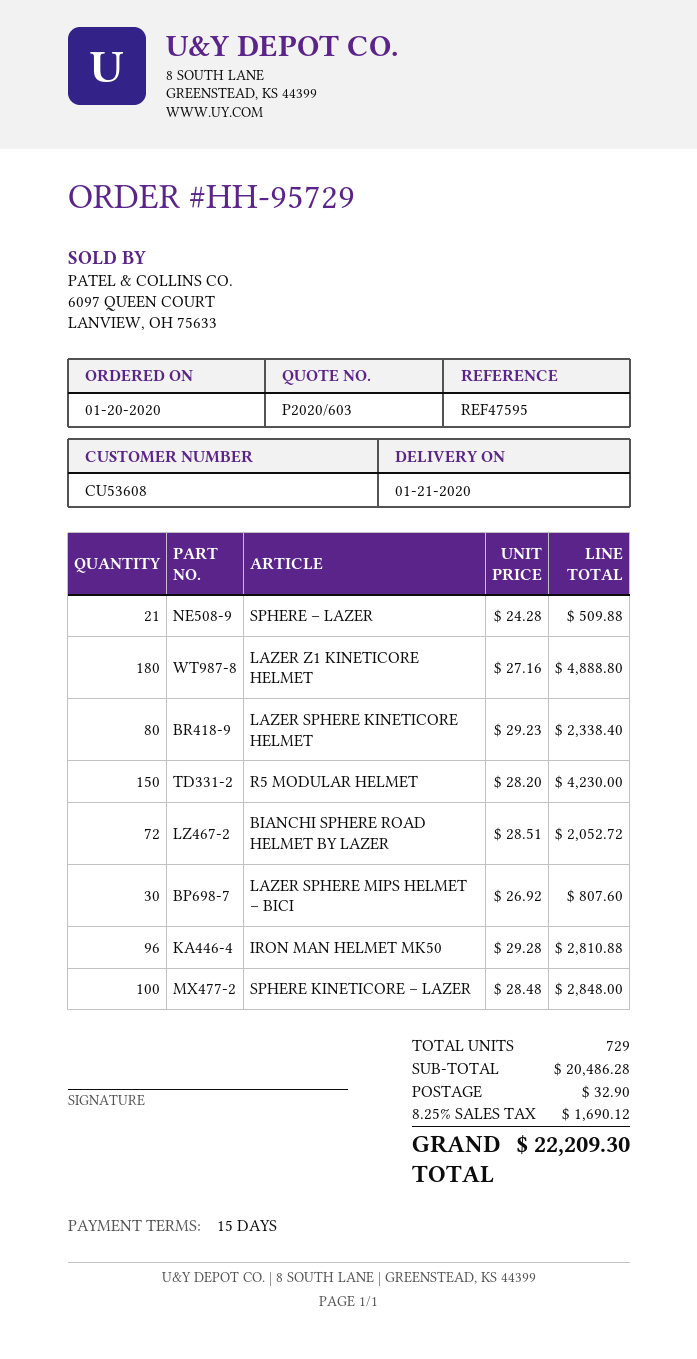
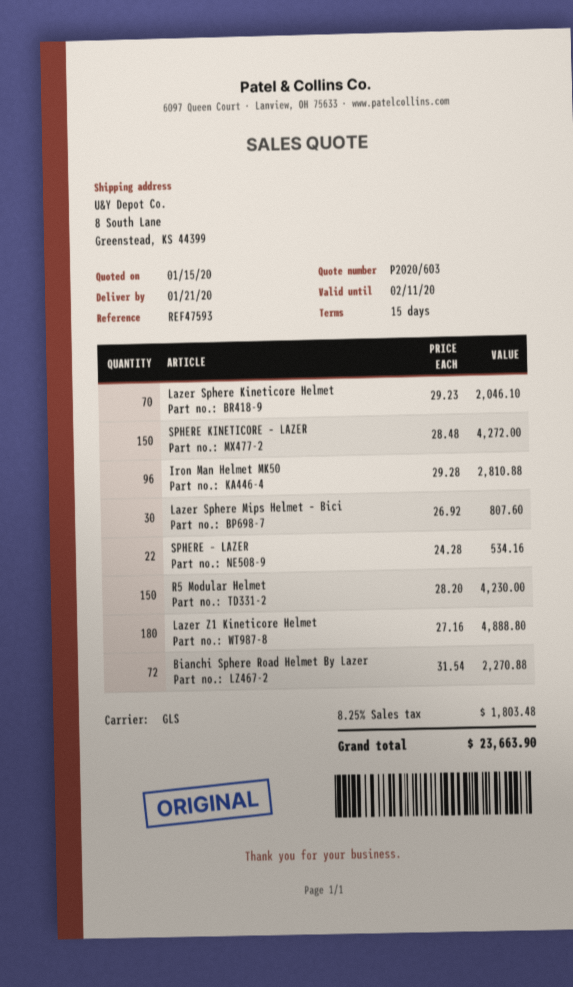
reference: REF47595 -> REF47593
SPHERE – LAZER: 21 x 24.28 = 509.88 -> 22 x 24.28 = 534.16
LAZER SPHERE KINETICORE HELMET: 80 x 29.23 = 2338.40 -> 70 x 29.23 = 2046.10
BIANCHI SPHERE ROAD HELMET BY LAZER: 72 x 28.51 = 2052.72 -> 72 x 31.54 = 2270.88
SPHERE KINETICORE – LAZER: 100 x 28.48 = 2848.00 -> 150 x 28.48 = 4272.00
shipping: 32.90 -> none
tax: 8.25% = 1690.12 -> 8.25% = 1803.48
total: 22209.30 -> 23663.90

